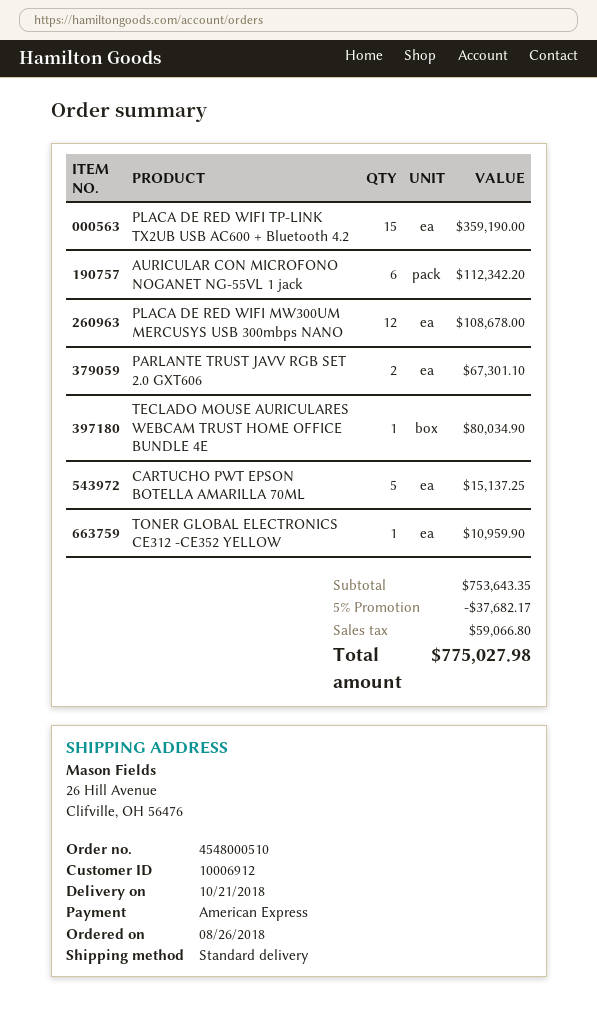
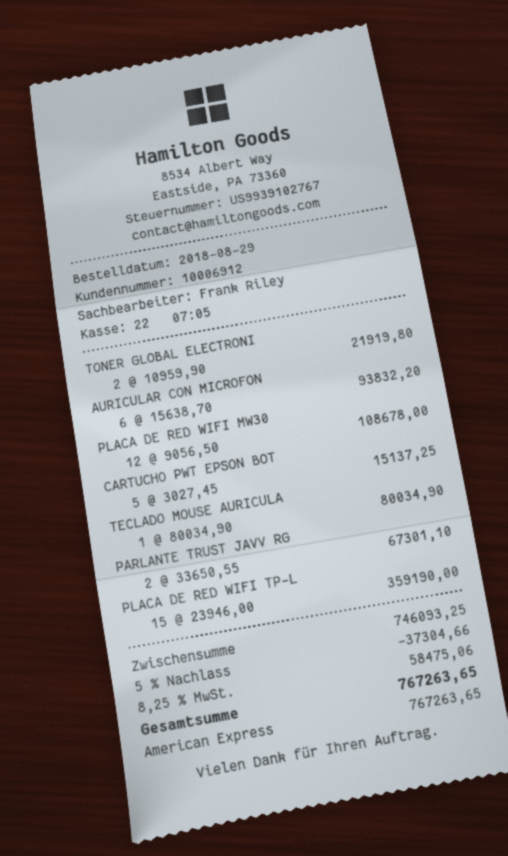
order date: 2018-08-26 -> 2018-08-29
AURICULAR CON MICROFONO NOGANET NG-55VL 1 jack: 6 for 112342.20 -> 6 for 93832.20
TONER GLOBAL ELECTRONICS CE312 -CE352 YELLOW: 1 for 10959.90 -> 2 for 21919.80
subtotal: 753643.35 -> 746093.25
discount: 5% = 37682.17 -> 5% = 37304.66
tax: 59066.80 -> 58475.06
total: 775027.98 -> 767263.65

